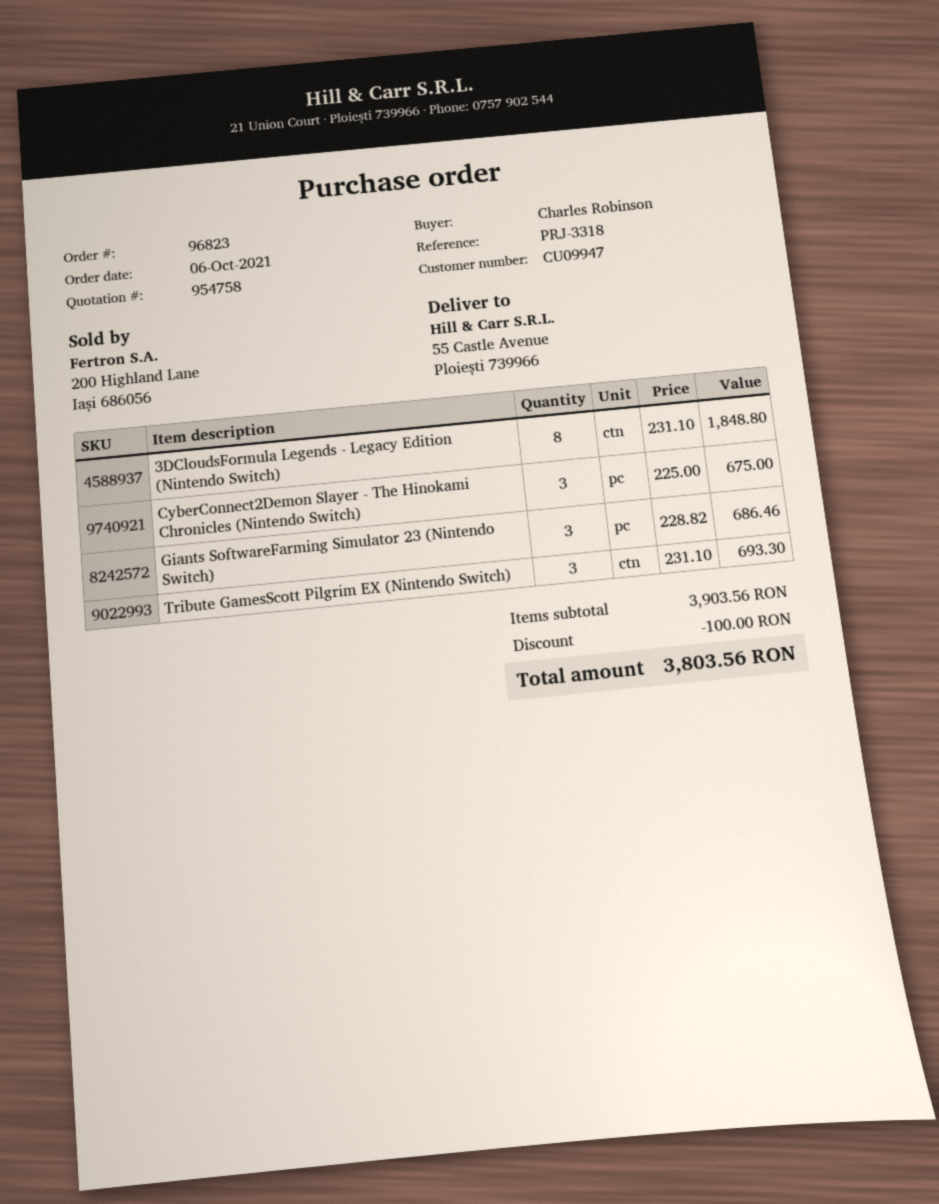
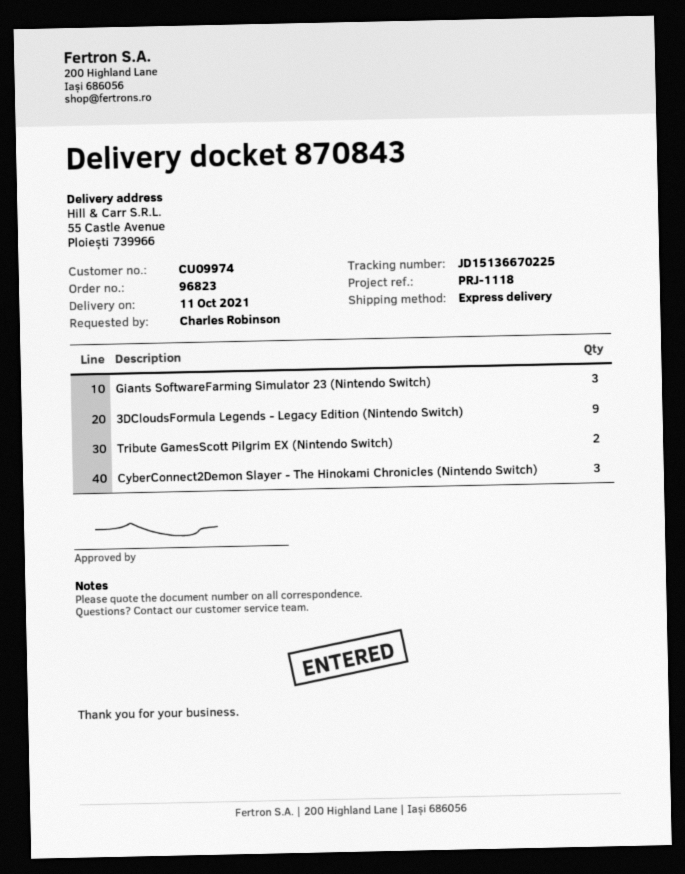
customer number: CU09947 -> CU09974
reference: PRJ-3318 -> PRJ-1118
3DCloudsFormula Legends - Legacy Edition (Nintendo Switch): 8 -> 9
Tribute GamesScott Pilgrim EX (Nintendo Switch): 3 -> 2

